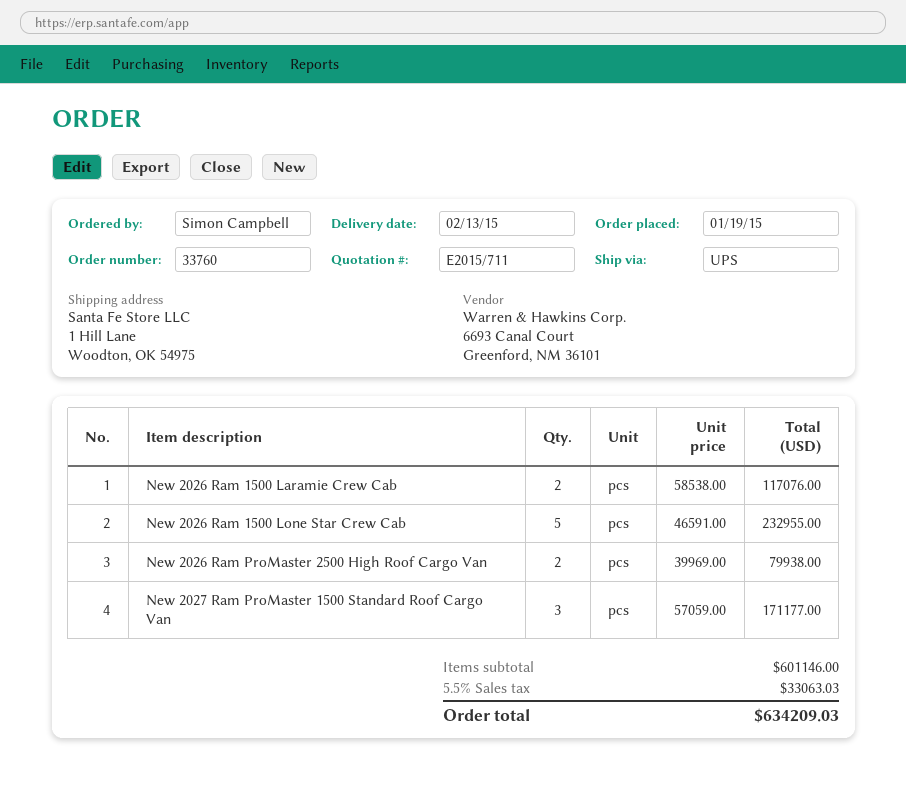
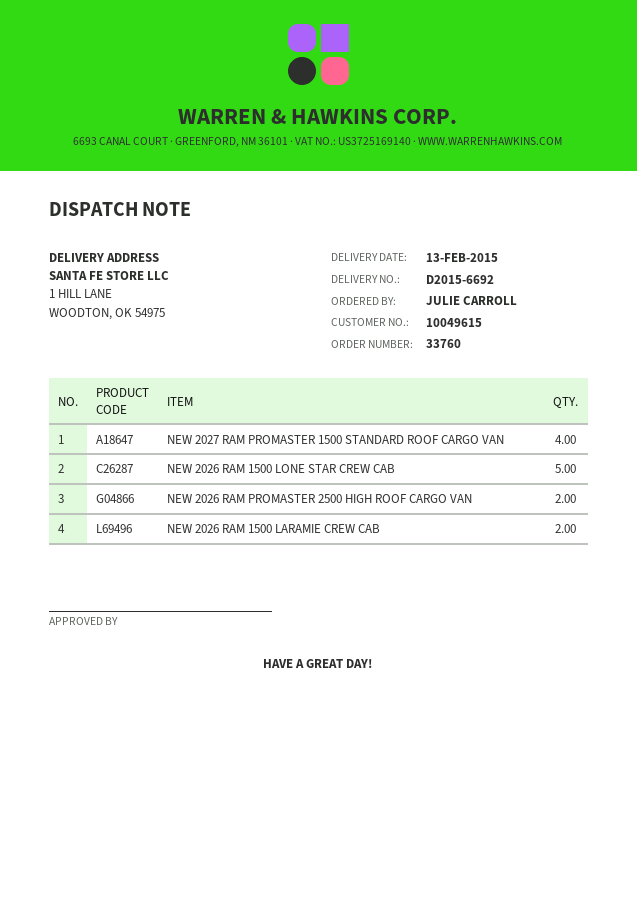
ordered by: Simon Campbell -> JULIE CARROLL
New 2027 Ram ProMaster 1500 Standard Roof Cargo Van: 3 -> 4

